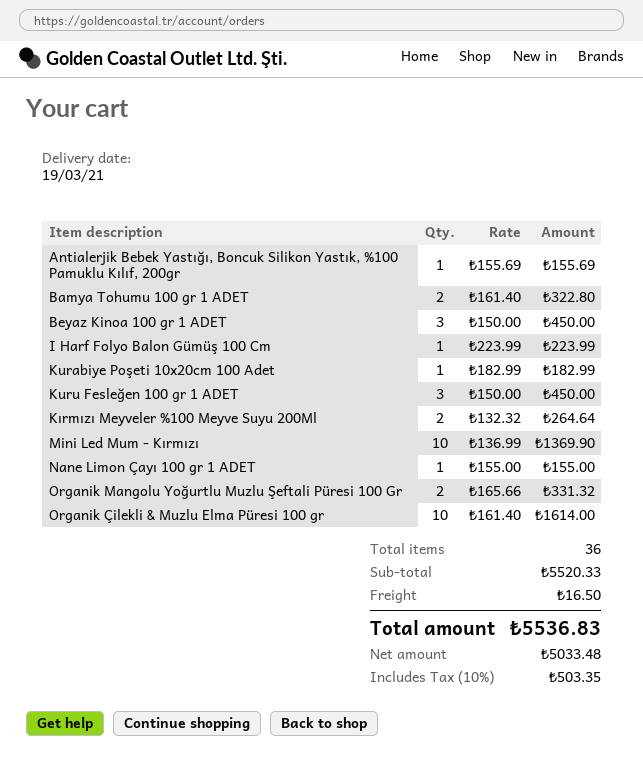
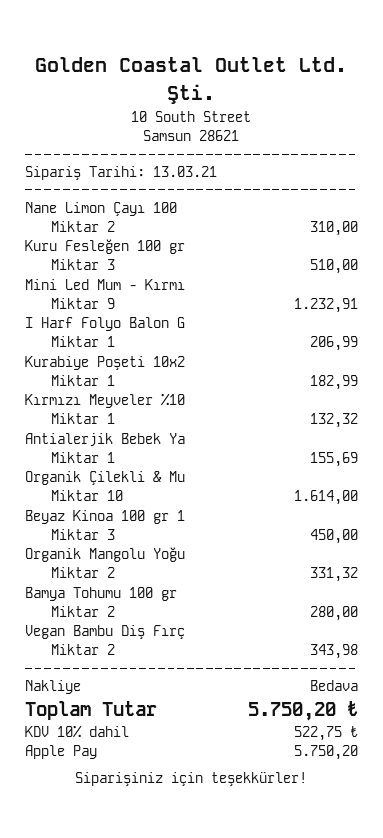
Bamya Tohumu 100 gr 1 ADET: 2 for 322.80 -> 2 for 280.00
I Harf Folyo Balon Gümüş 100 Cm: 1 for 223.99 -> 1 for 206.99
Kuru Fesleğen 100 gr 1 ADET: 3 for 450.00 -> 3 for 510.00
Kırmızı Meyveler %100 Meyve Suyu 200Ml: 2 for 264.64 -> 1 for 132.32
Mini Led Mum - Kırmızı: 10 for 1369.90 -> 9 for 1232.91
Nane Limon Çayı 100 gr 1 ADET: 1 for 155.00 -> 2 for 310.00
Vegan Bambu Diş Fırç: none -> 2 for 343.98
shipping: 16.50 -> 0.00
tax: 10% = 503.35 -> 10% = 522.75
total: 5536.83 -> 5750.20

